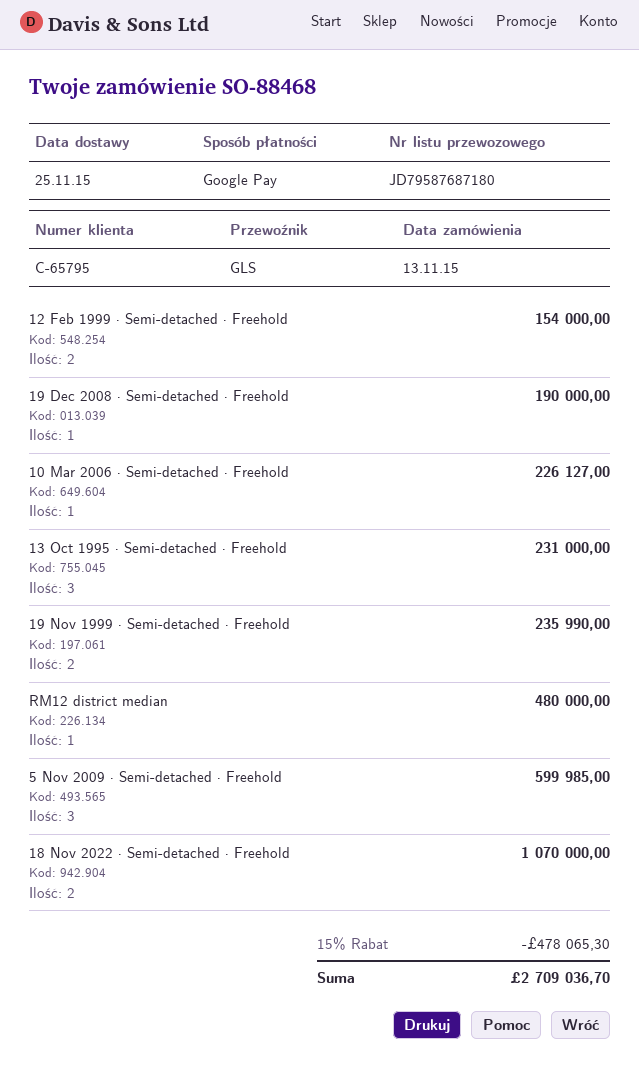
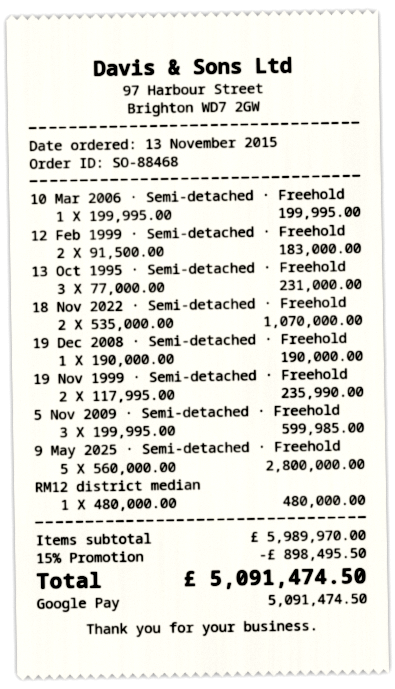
12 Feb 1999 · Semi-detached · Freehold: 2 for 154000.00 -> 2 for 183000.00
10 Mar 2006 · Semi-detached · Freehold: 1 for 226127.00 -> 1 for 199995.00
9 May 2025 · Semi-detached · Freehold: none -> 5 for 2800000.00
discount: 15% = 478065.30 -> 15% = 898495.50
total: 2709036.70 -> 5091474.50

